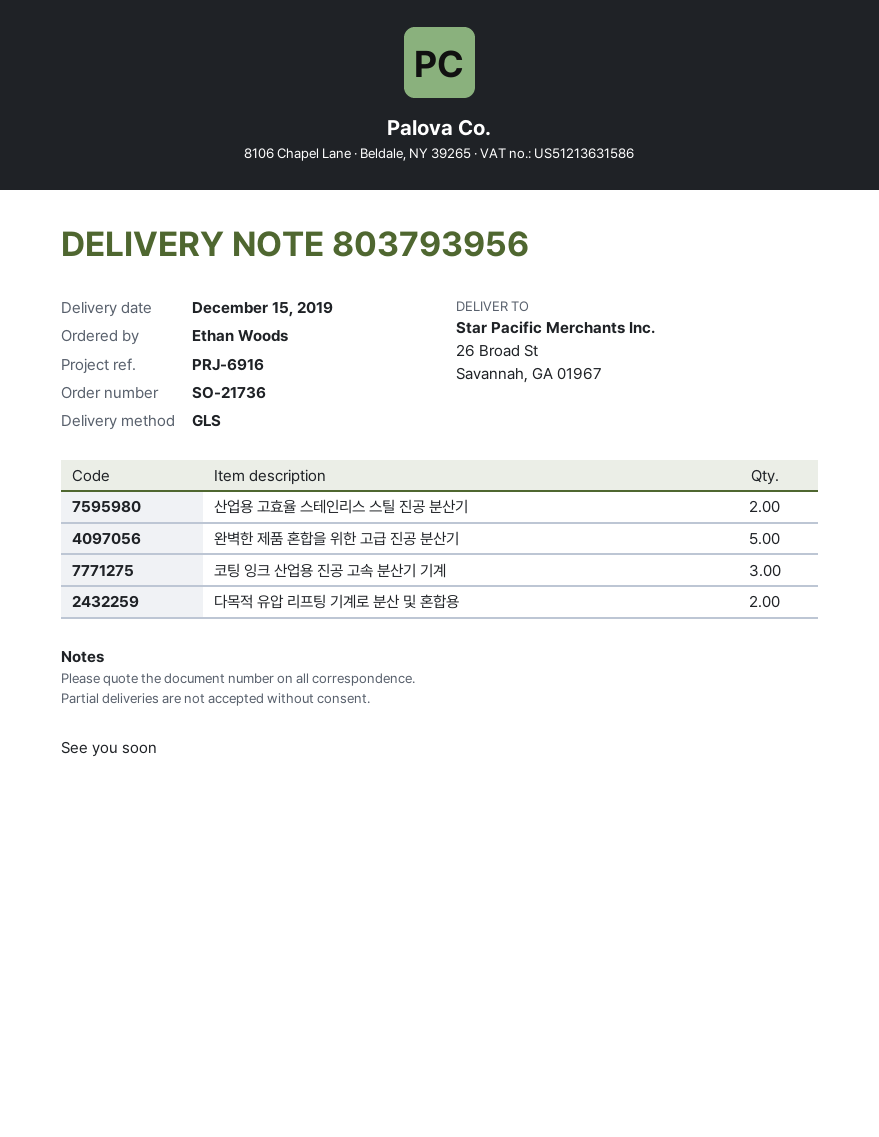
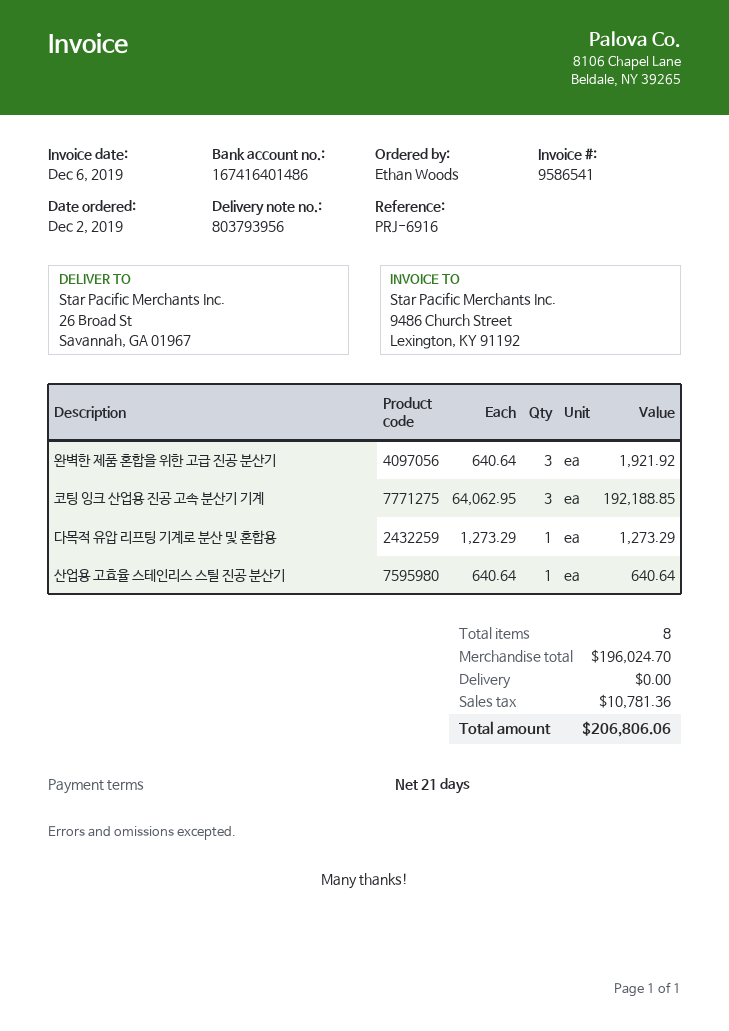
산업용 고효율 스테인리스 스틸 진공 분산기: 2 -> 1
완벽한 제품 혼합을 위한 고급 진공 분산기: 5 -> 3
다목적 유압 리프팅 기계로 분산 및 혼합용: 2 -> 1

